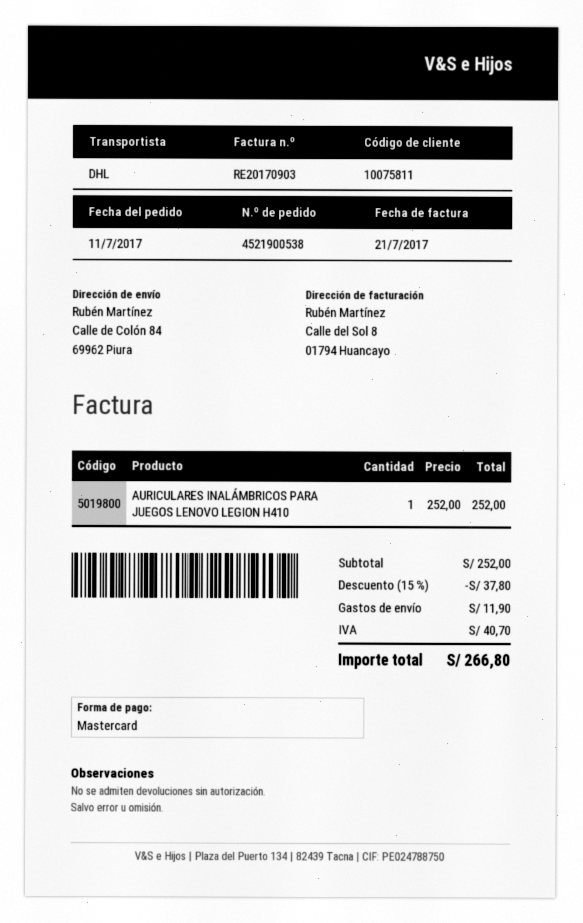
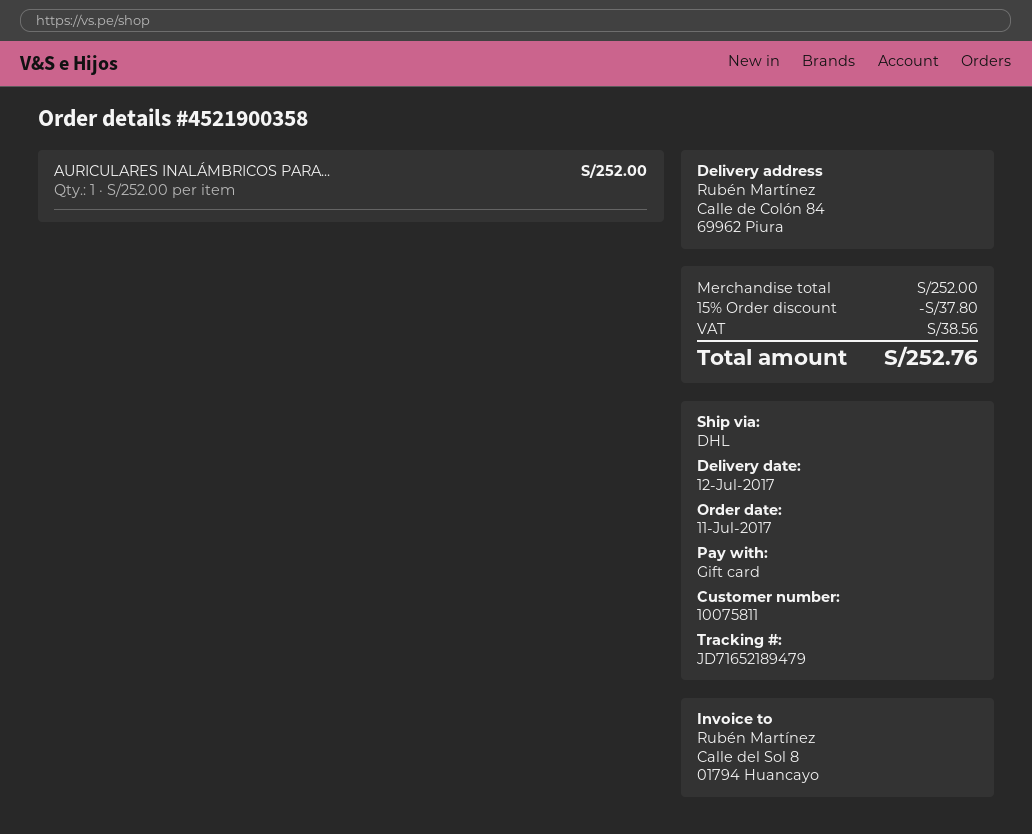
order number: 4521900538 -> 4521900358
payment method: Mastercard -> gift card
shipping: 11.90 -> none
tax: 40.70 -> 38.56
total: 266.80 -> 252.76

